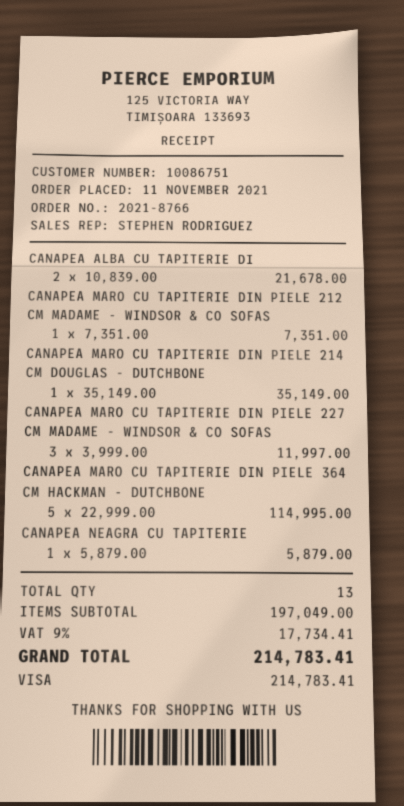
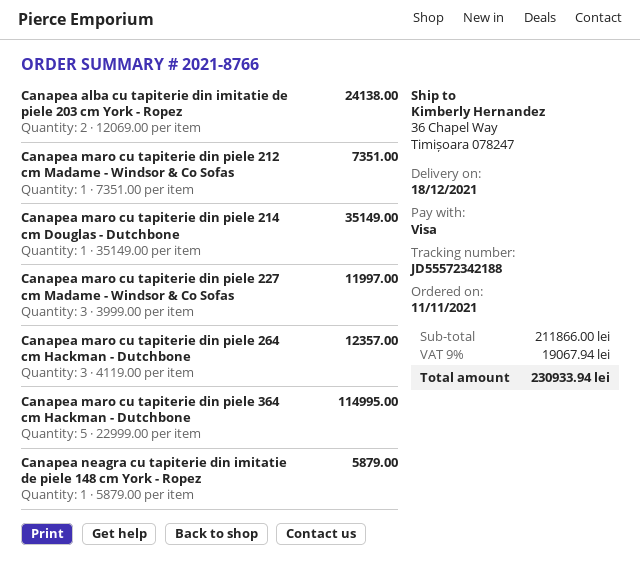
CANAPEA ALBA CU TAPITERIE DI: 2 x 10839.00 = 21678.00 -> 2 x 12069.00 = 24138.00
Canapea maro cu tapiterie din piele 264 cm Hackman - Dutchbone: none -> 3 x 4119.00 = 12357.00
subtotal: 197049.00 -> 211866.00
tax: 9% = 17734.41 -> 9% = 19067.94
total: 214783.41 -> 230933.94

